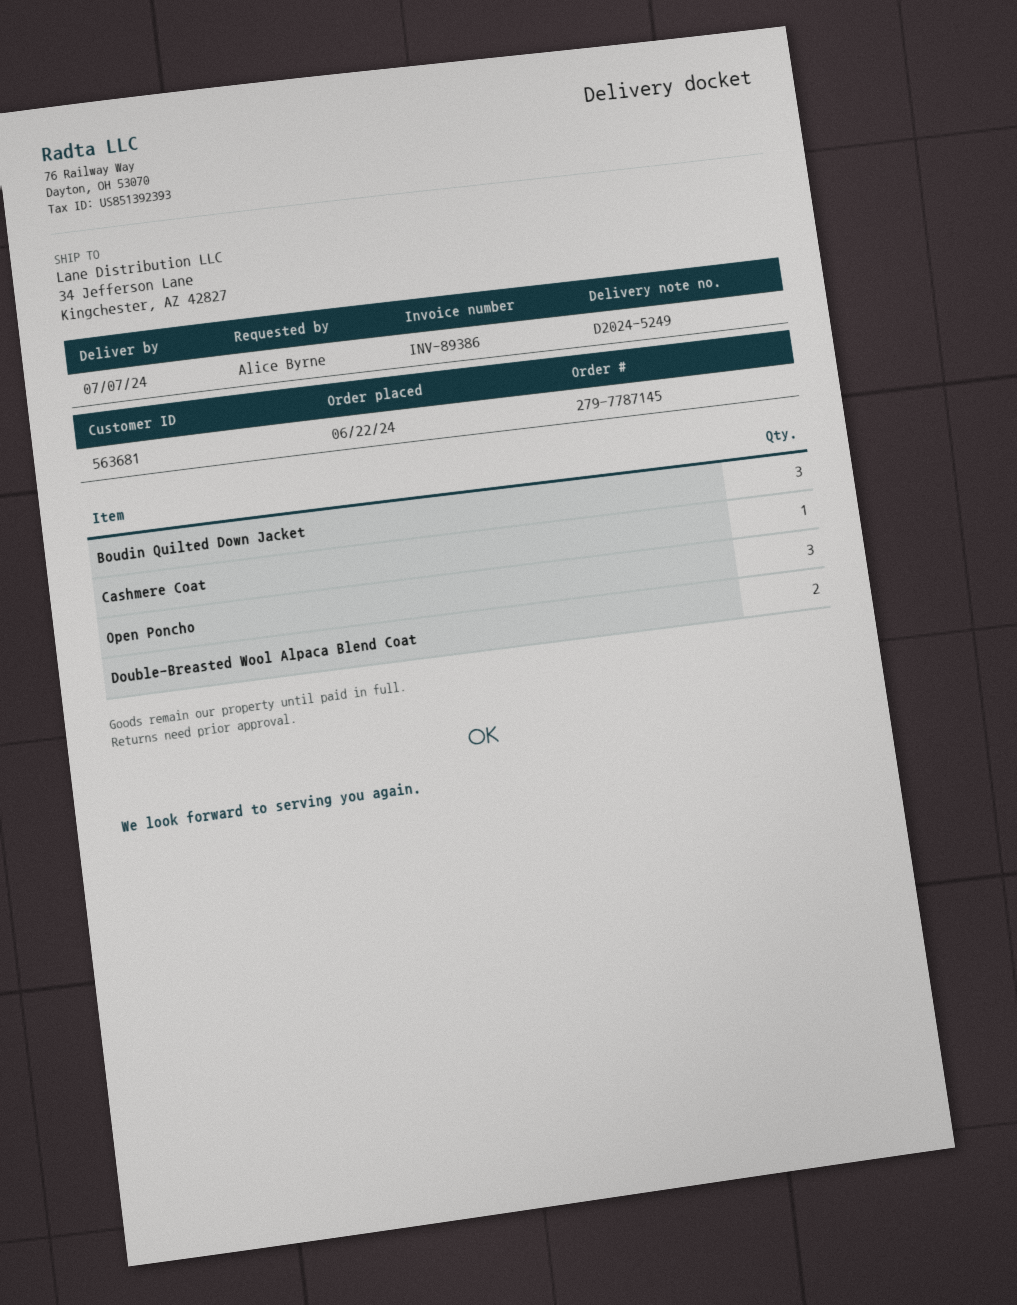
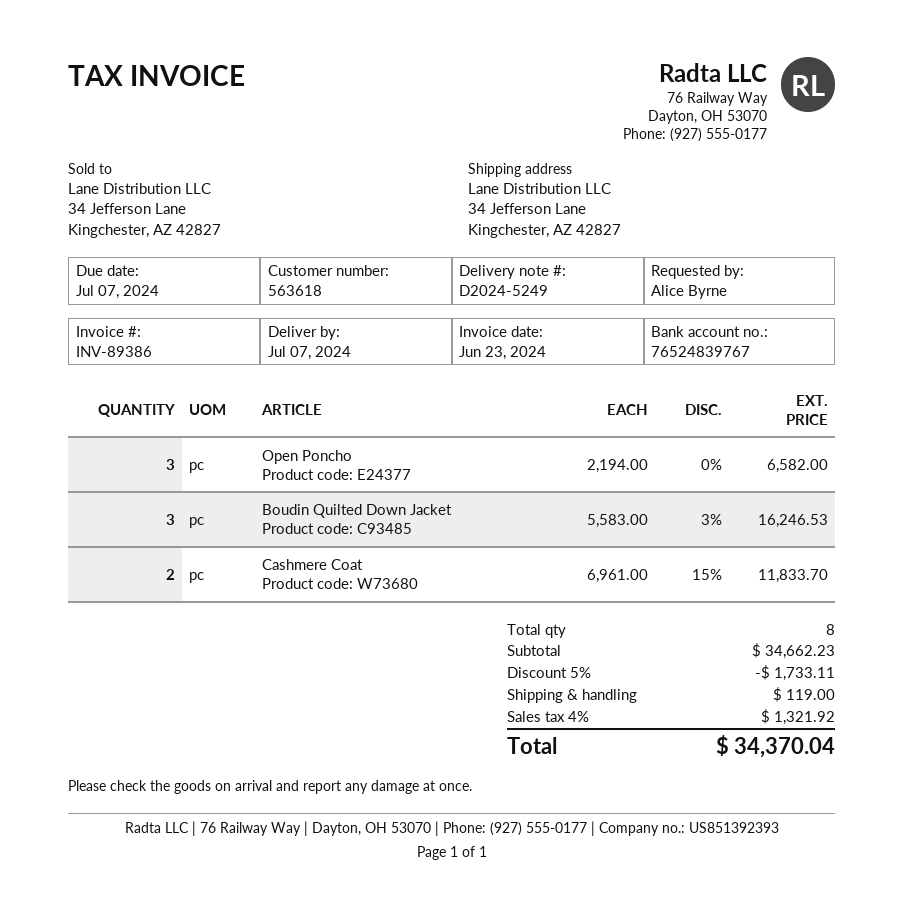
customer number: 563681 -> 563618
Cashmere Coat: 1 -> 2
Double-Breasted Wool Alpaca Blend Coat: 2 -> none

